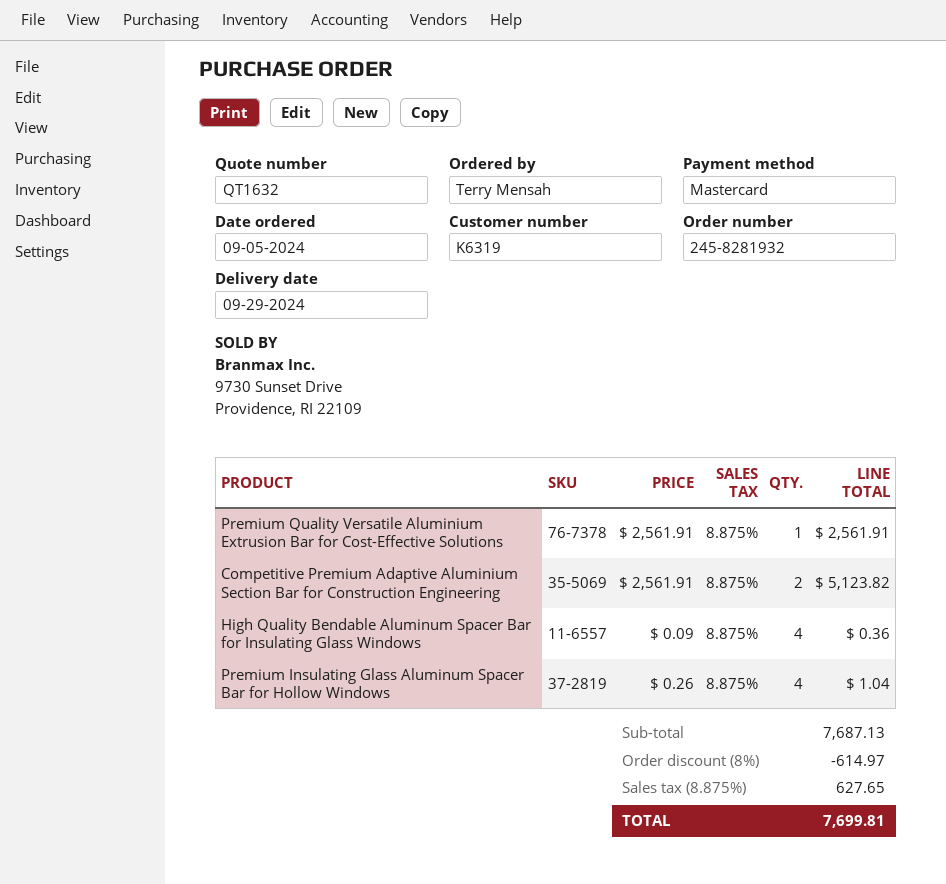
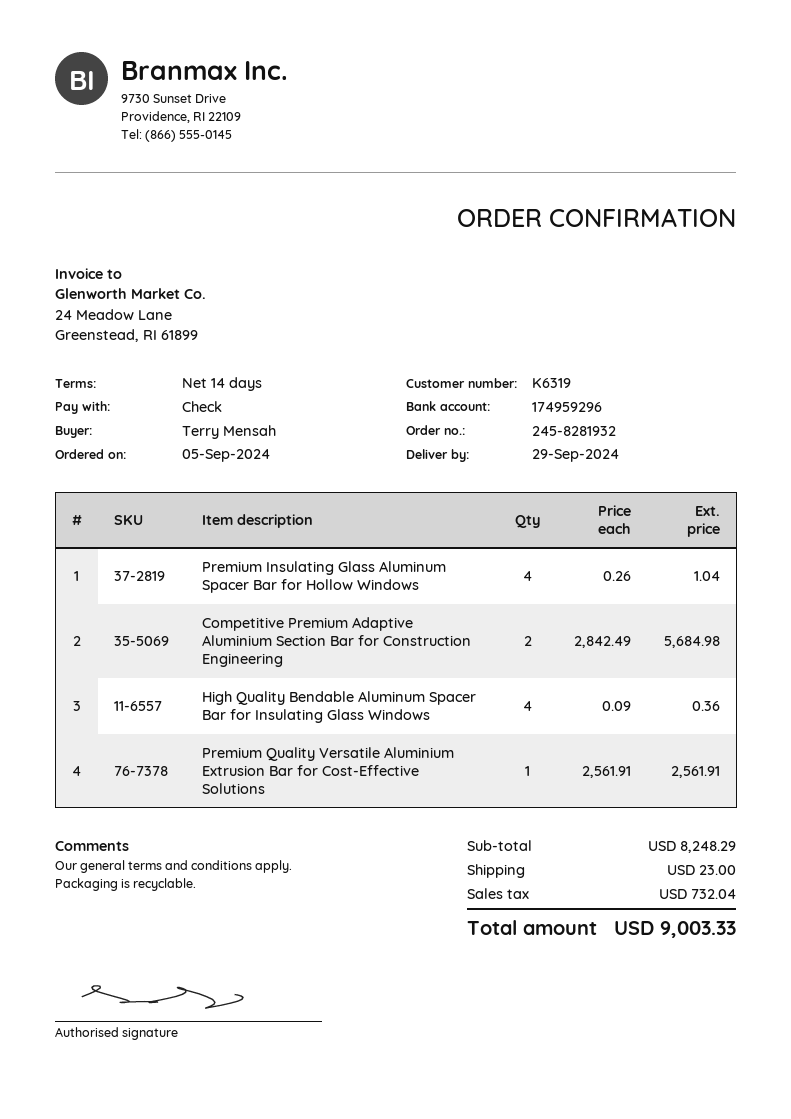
payment method: Mastercard -> cheque
Competitive Premium Adaptive Aluminium Section Bar for Construction Engineering: 2 x 2561.91 = 5123.82 -> 2 x 2842.49 = 5684.98
subtotal: 7687.13 -> 8248.29
discount: 8% = 614.97 -> none
shipping: none -> 23.00
tax: 627.65 -> 732.04
total: 7699.81 -> 9003.33

